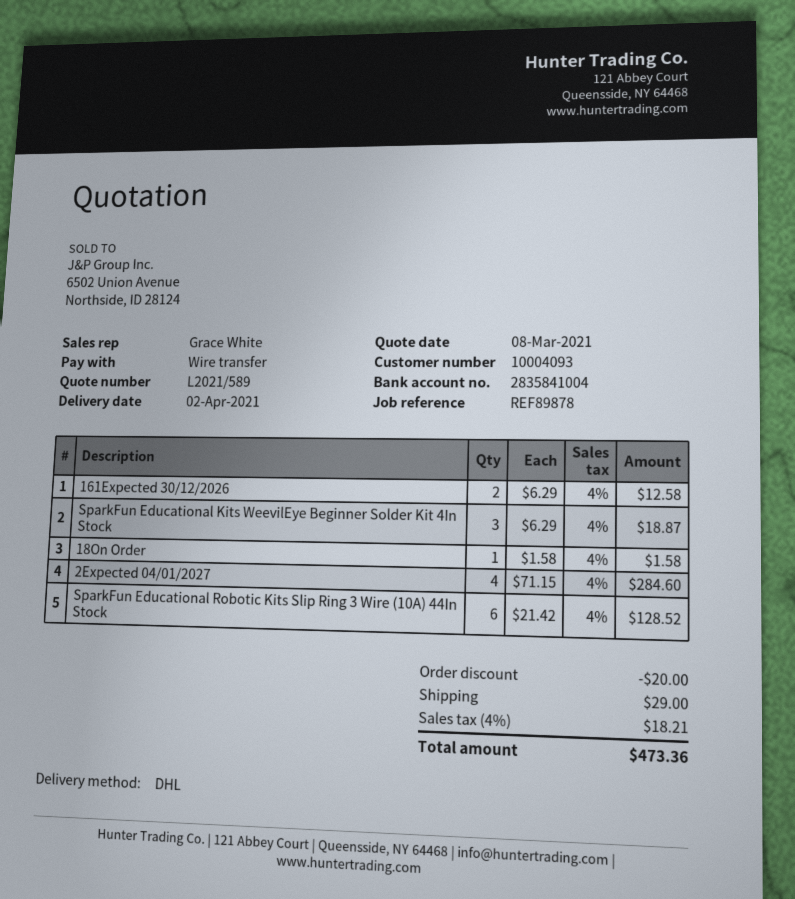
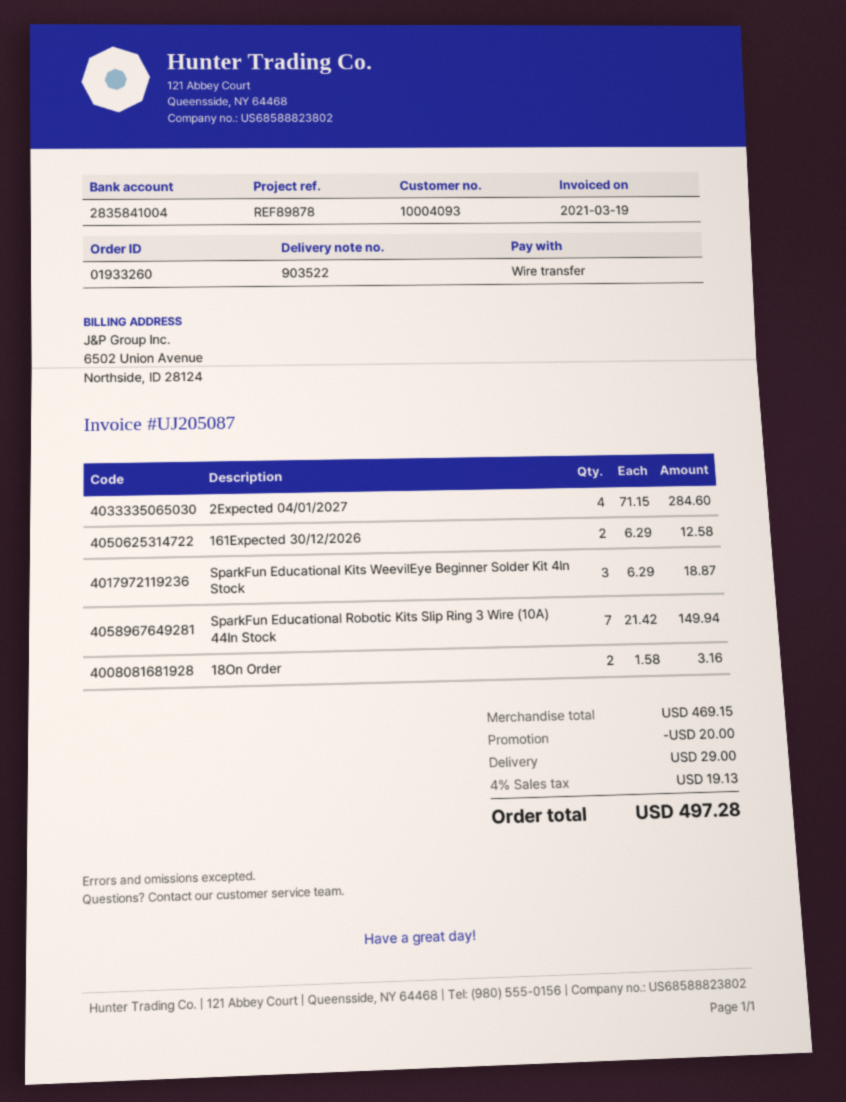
18On Order: 1 x 1.58 = 1.58 -> 2 x 1.58 = 3.16
SparkFun Educational Robotic Kits Slip Ring 3 Wire (10A) 44In Stock: 6 x 21.42 = 128.52 -> 7 x 21.42 = 149.94
tax: 4% = 18.21 -> 4% = 19.13
total: 473.36 -> 497.28

